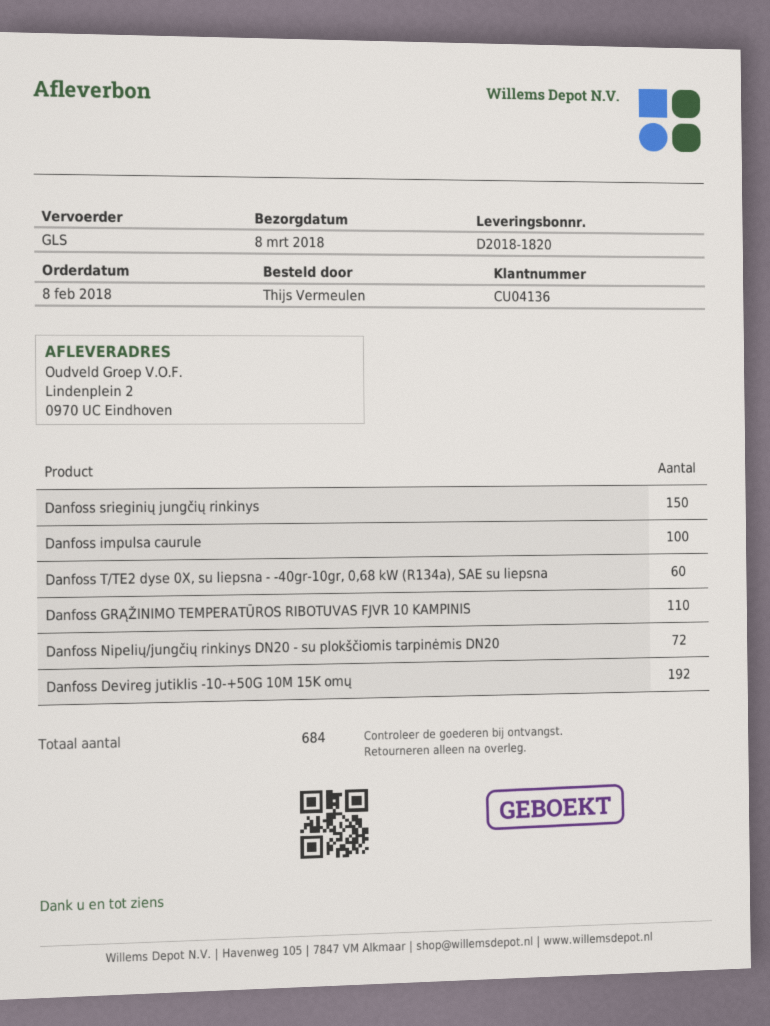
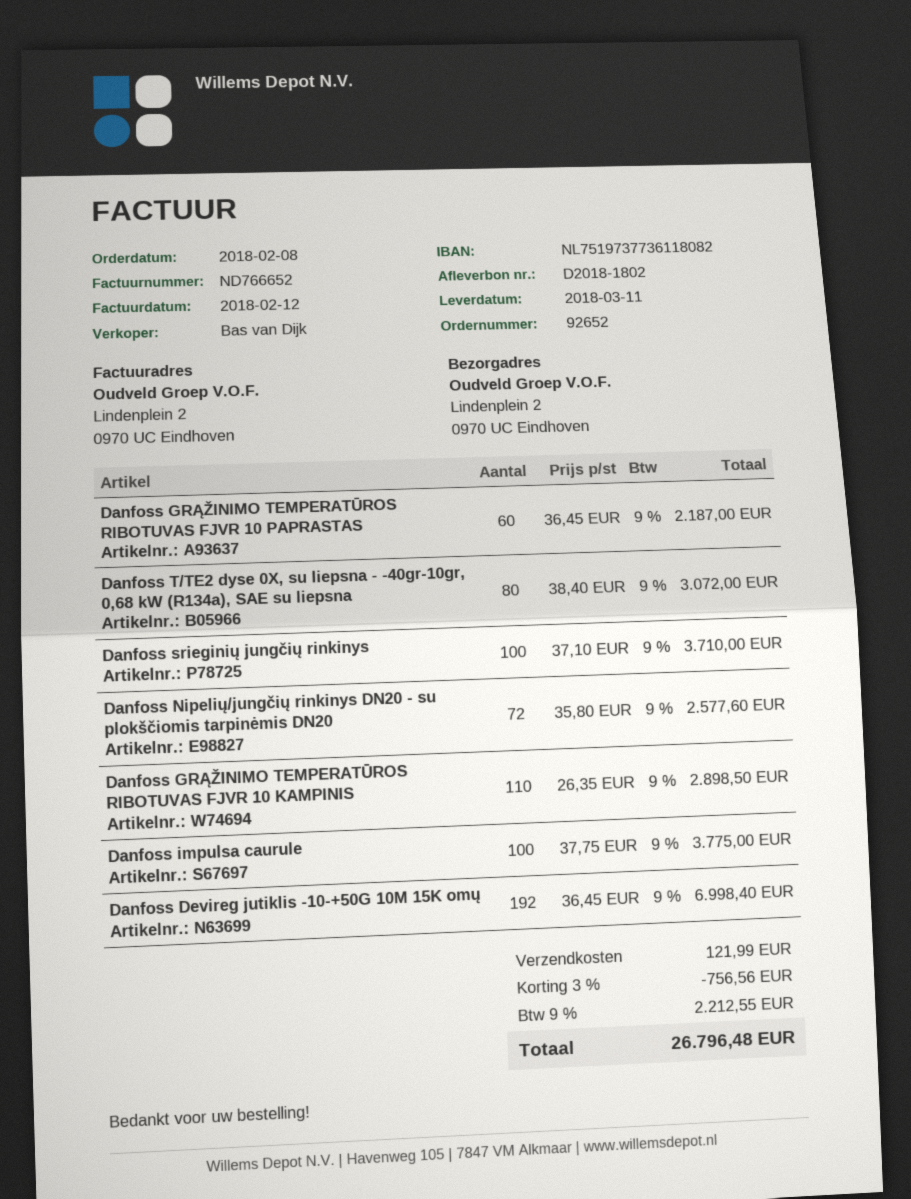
delivery note number: D2018-1820 -> D2018-1802
delivery date: 2018-03-08 -> 2018-03-11
Danfoss srieginių jungčių rinkinys: 150 -> 100
Danfoss T/TE2 dyse 0X, su liepsna - -40gr-10gr, 0,68 kW (R134a), SAE su liepsna: 60 -> 80
Danfoss GRĄŽINIMO TEMPERATŪROS RIBOTUVAS FJVR 10 PAPRASTAS: none -> 60

